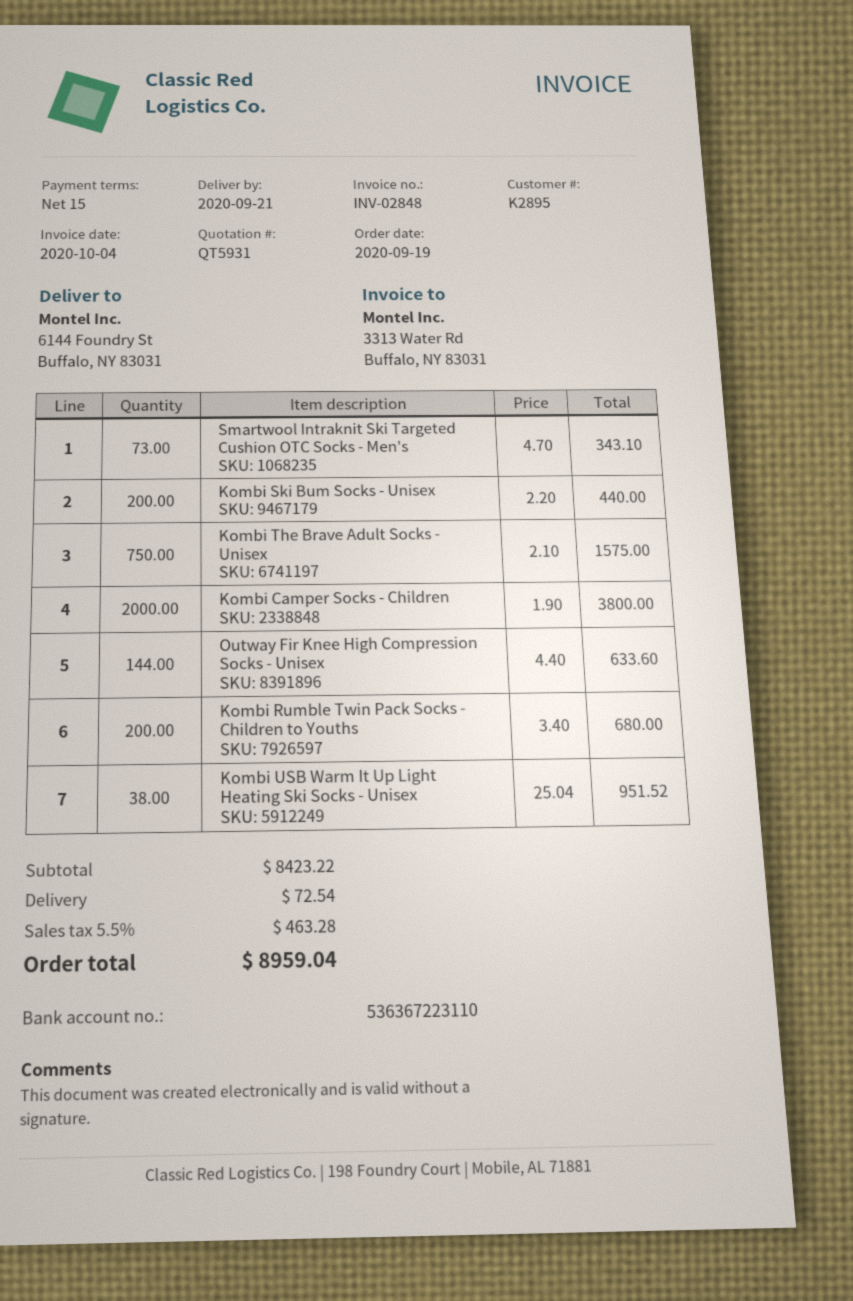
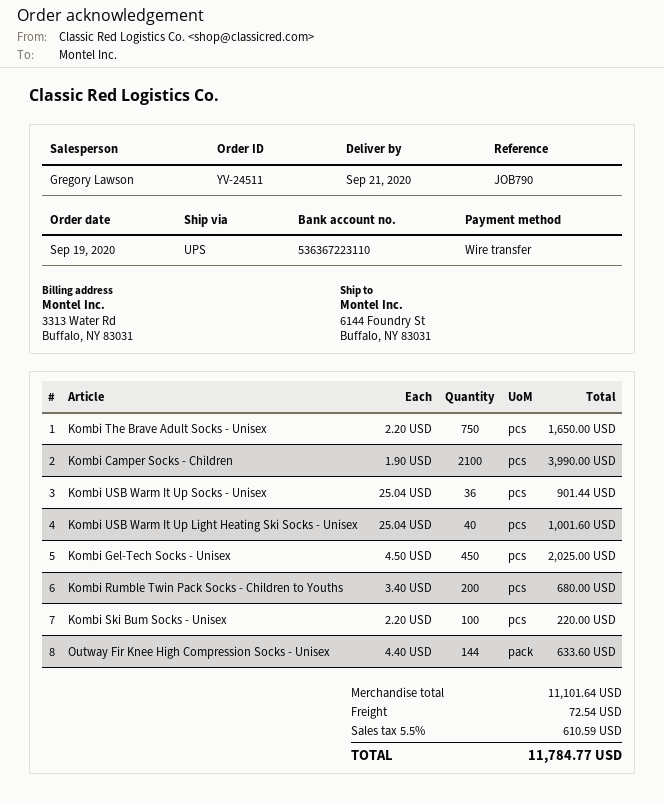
Smartwool Intraknit Ski Targeted Cushion OTC Socks - Men's: 73 x 4.70 = 343.10 -> none
Kombi Ski Bum Socks - Unisex: 200 x 2.20 = 440.00 -> 100 x 2.20 = 220.00
Kombi The Brave Adult Socks - Unisex: 750 x 2.10 = 1575.00 -> 750 x 2.20 = 1650.00
Kombi Camper Socks - Children: 2000 x 1.90 = 3800.00 -> 2100 x 1.90 = 3990.00
Kombi USB Warm It Up Light Heating Ski Socks - Unisex: 38 x 25.04 = 951.52 -> 40 x 25.04 = 1001.60
Kombi USB Warm It Up Socks - Unisex: none -> 36 x 25.04 = 901.44
Kombi Gel-Tech Socks - Unisex: none -> 450 x 4.50 = 2025.00
subtotal: 8423.22 -> 11101.64
tax: 5.5% = 463.28 -> 5.5% = 610.59
total: 8959.04 -> 11784.77

